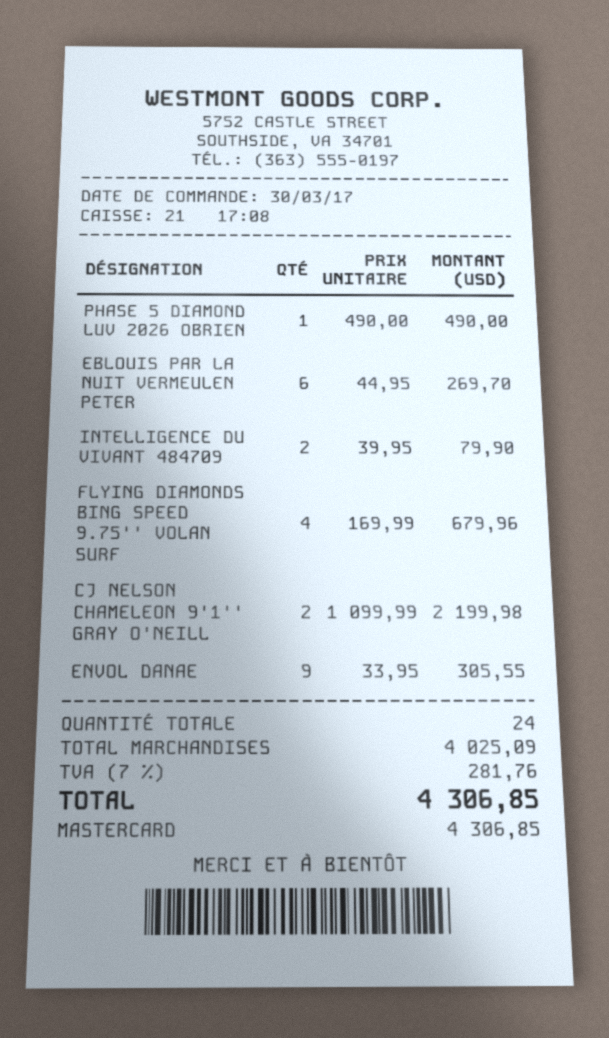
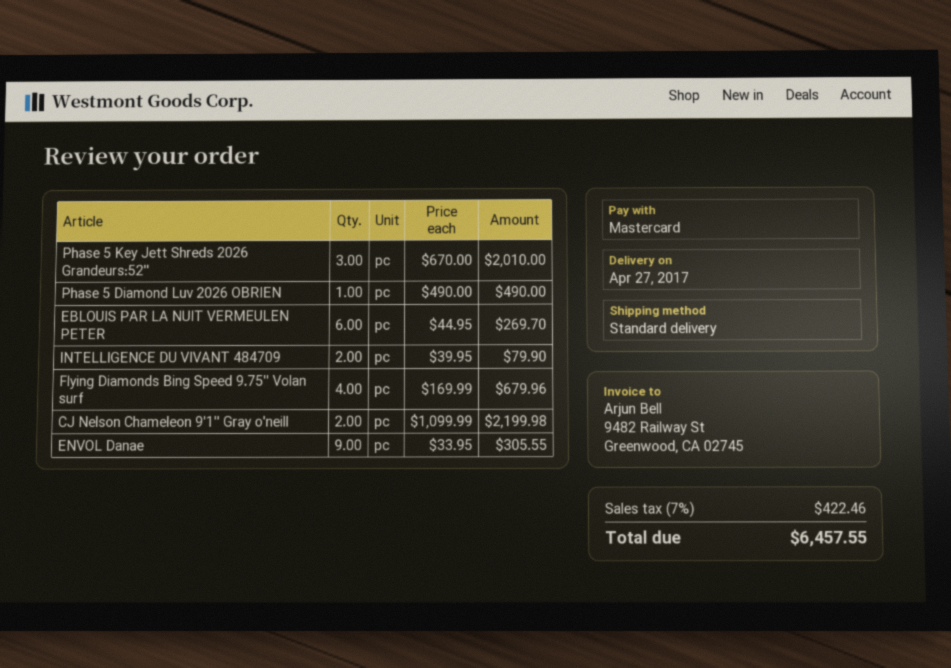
Phase 5 Key Jett Shreds 2026 Grandeurs:52'': none -> 3 x 670.00 = 2010.00
tax: 7% = 281.76 -> 7% = 422.46
total: 4306.85 -> 6457.55

